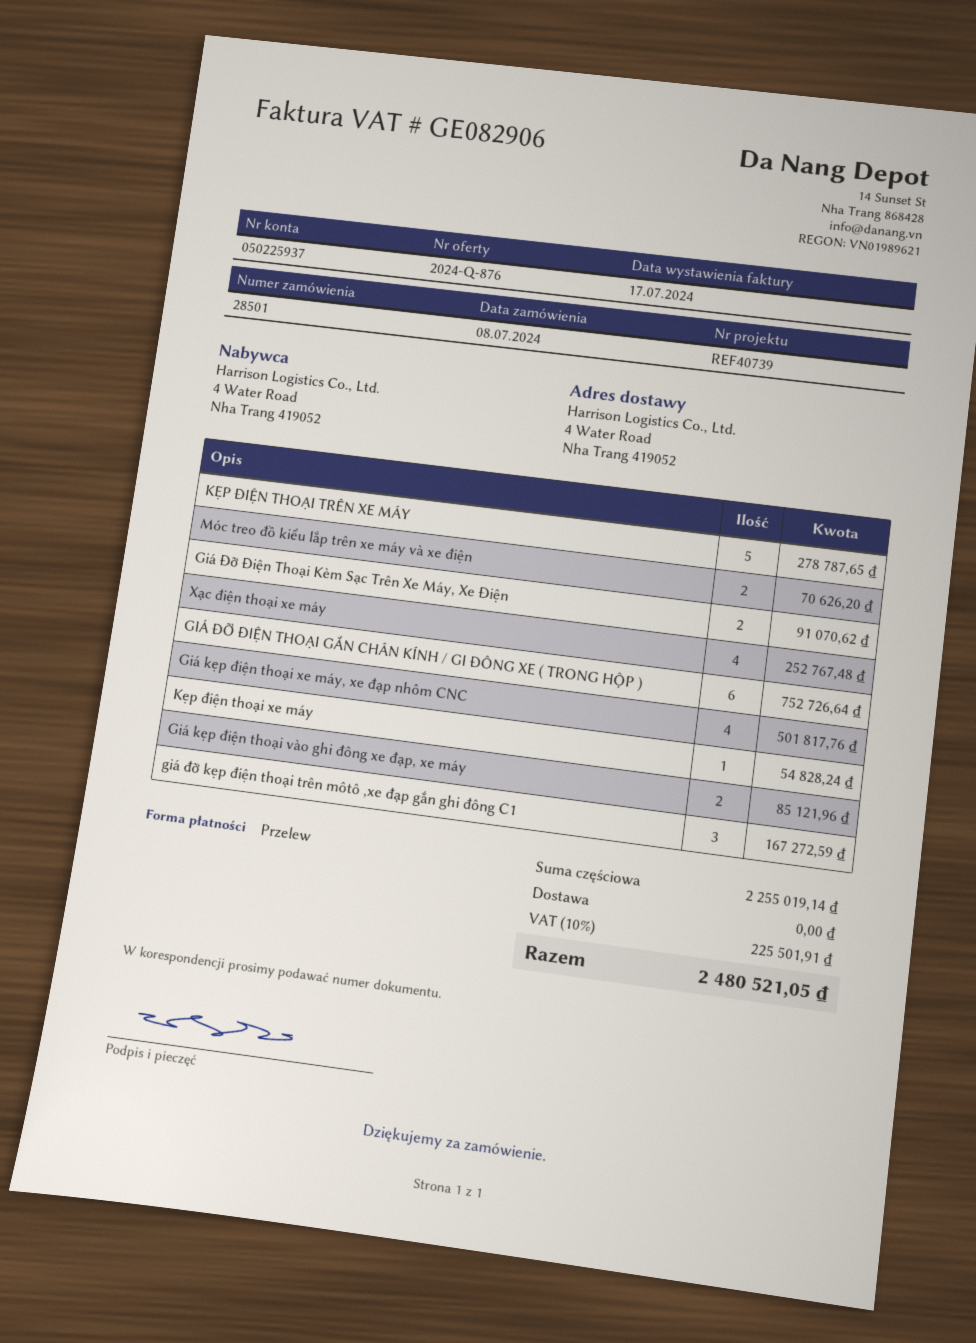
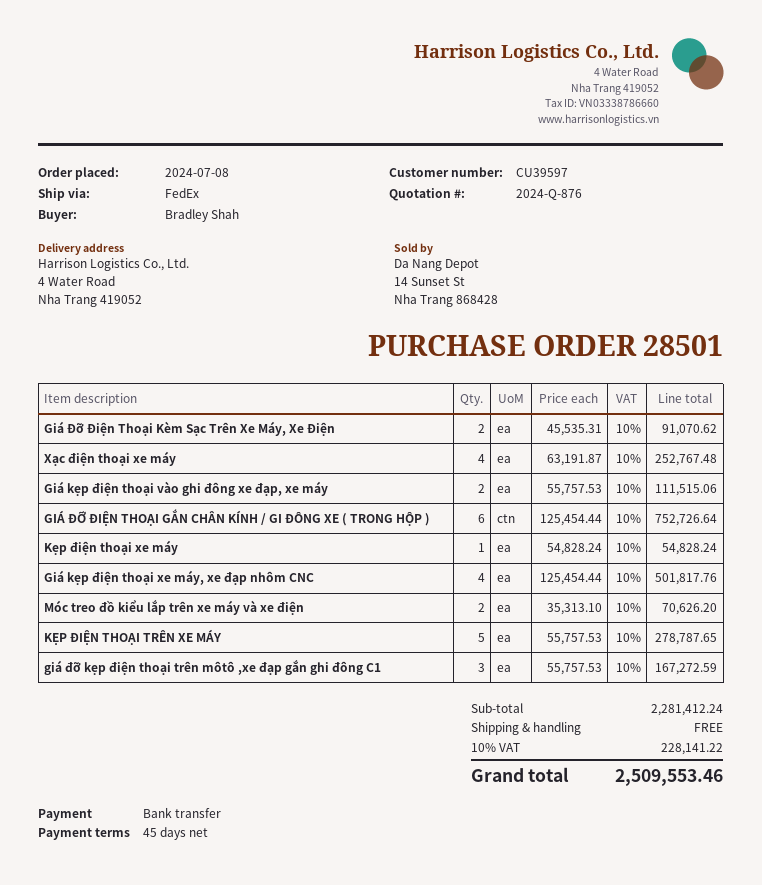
Giá kẹp điện thoại vào ghi đông xe đạp, xe máy: 2 for 85121.96 -> 2 for 111515.06
subtotal: 2255019.14 -> 2281412.24
tax: 10% = 225501.91 -> 10% = 228141.22
total: 2480521.05 -> 2509553.46

